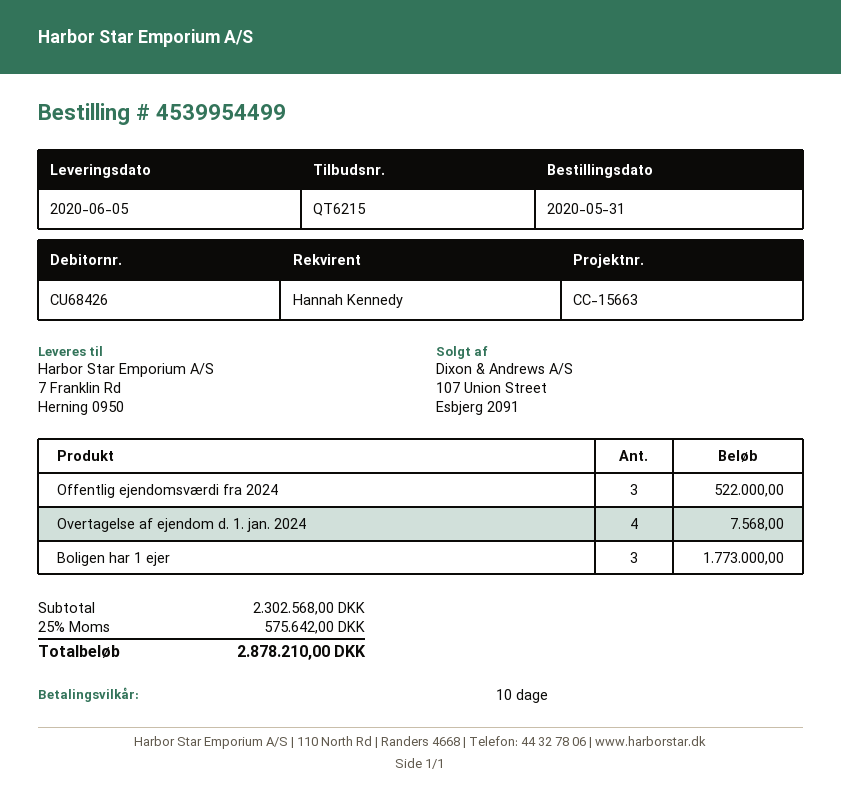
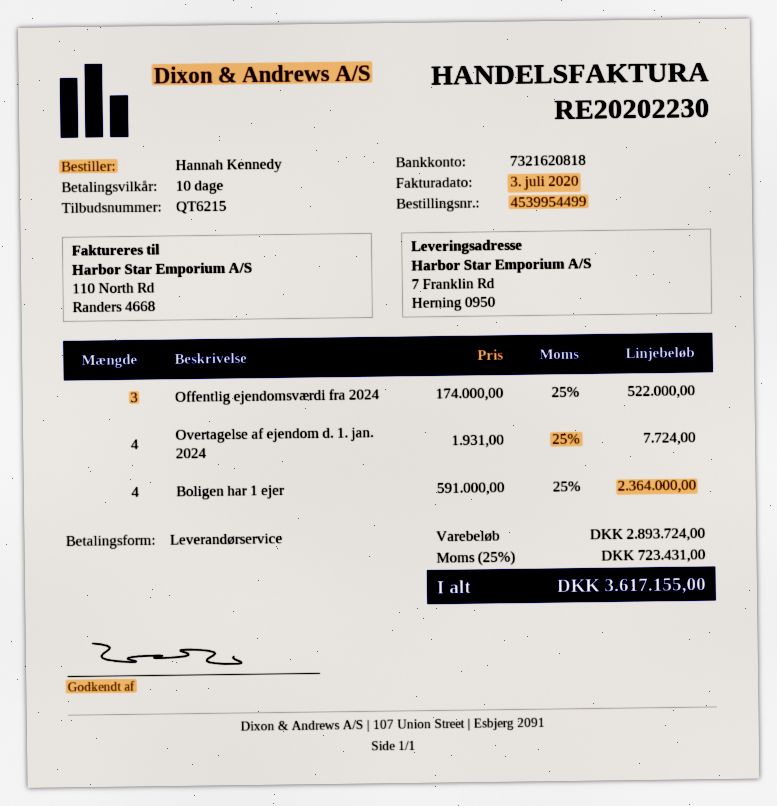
Overtagelse af ejendom d. 1. jan. 2024: 4 for 7568.00 -> 4 for 7724.00
Boligen har 1 ejer: 3 for 1773000.00 -> 4 for 2364000.00
subtotal: 2302568.00 -> 2893724.00
tax: 25% = 575642.00 -> 25% = 723431.00
total: 2878210.00 -> 3617155.00

